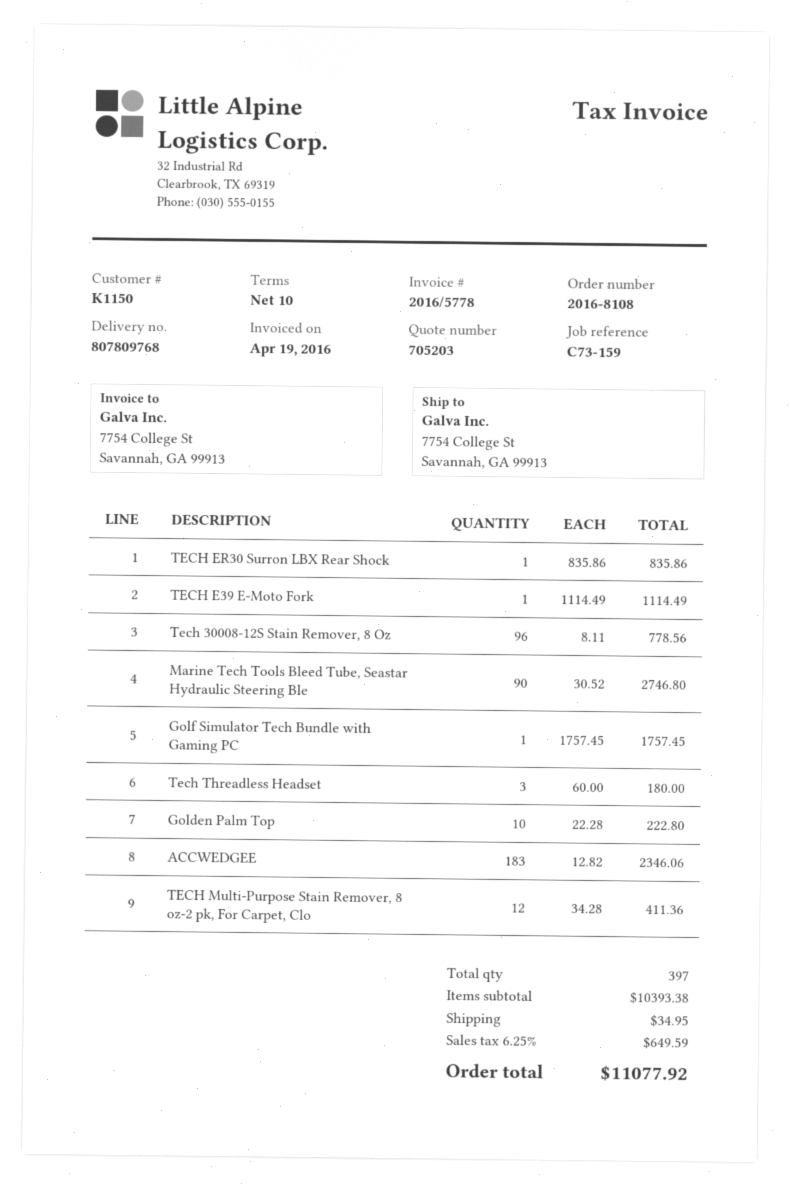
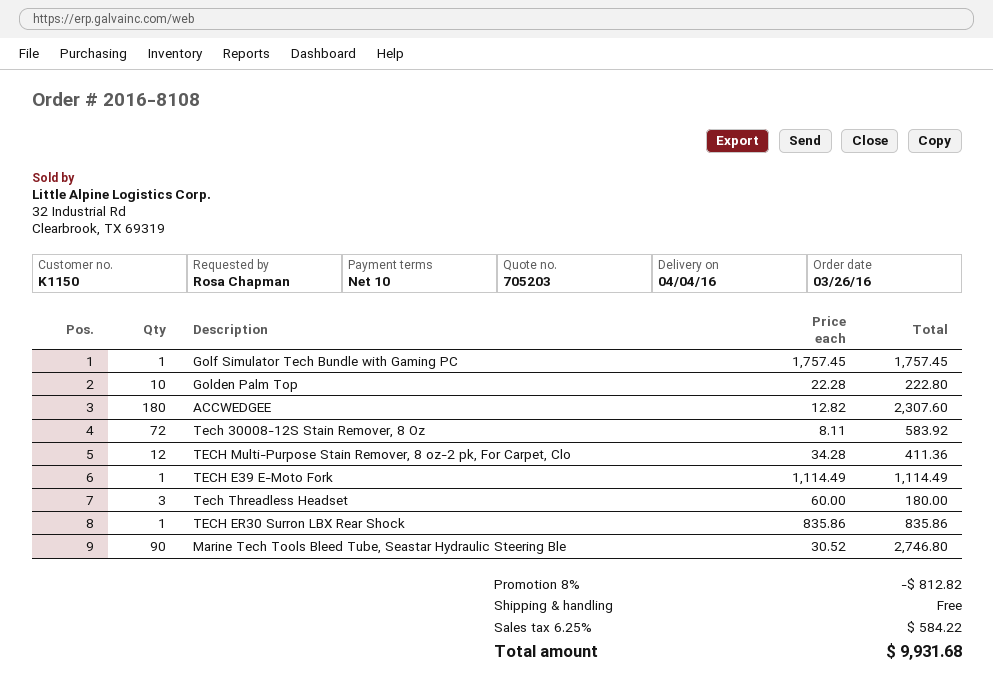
Tech 30008-12S Stain Remover, 8 Oz: 96 x 8.11 = 778.56 -> 72 x 8.11 = 583.92
ACCWEDGEE: 183 x 12.82 = 2346.06 -> 180 x 12.82 = 2307.60
discount: none -> 8% = 812.82
shipping: 34.95 -> 0.00
tax: 6.25% = 649.59 -> 6.25% = 584.22
total: 11077.92 -> 9931.68

